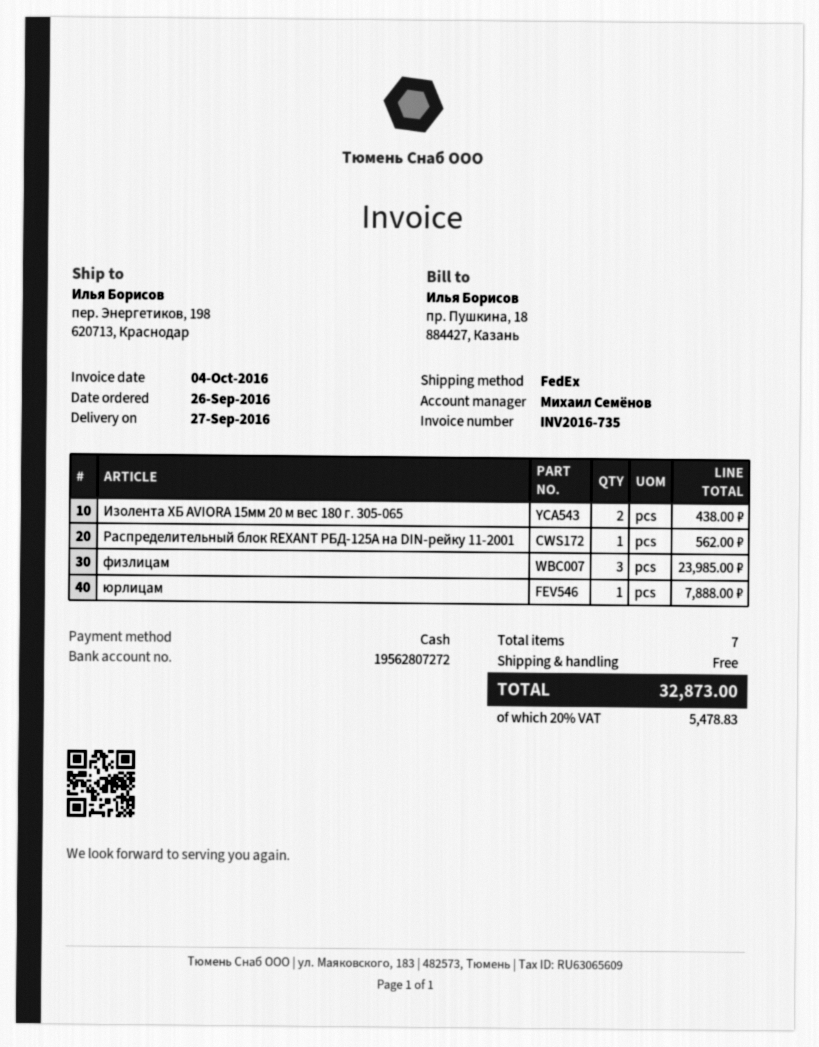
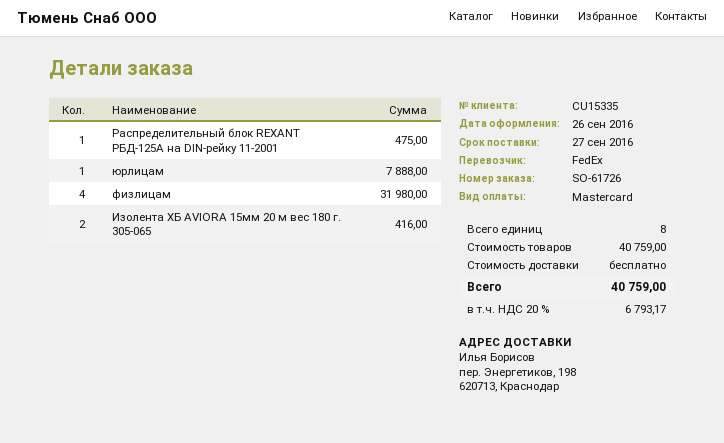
payment method: cash -> Mastercard
Изолента ХБ AVIORA 15мм 20 м вес 180 г. 305-065: 2 for 438.00 -> 2 for 416.00
Распределительный блок REXANT РБД-125А на DIN-рейку 11-2001: 1 for 562.00 -> 1 for 475.00
физлицам: 3 for 23985.00 -> 4 for 31980.00
total quantity: 7 -> 8
tax: 20% = 5478.83 -> 20% = 6793.17
total: 32873.00 -> 40759.00

